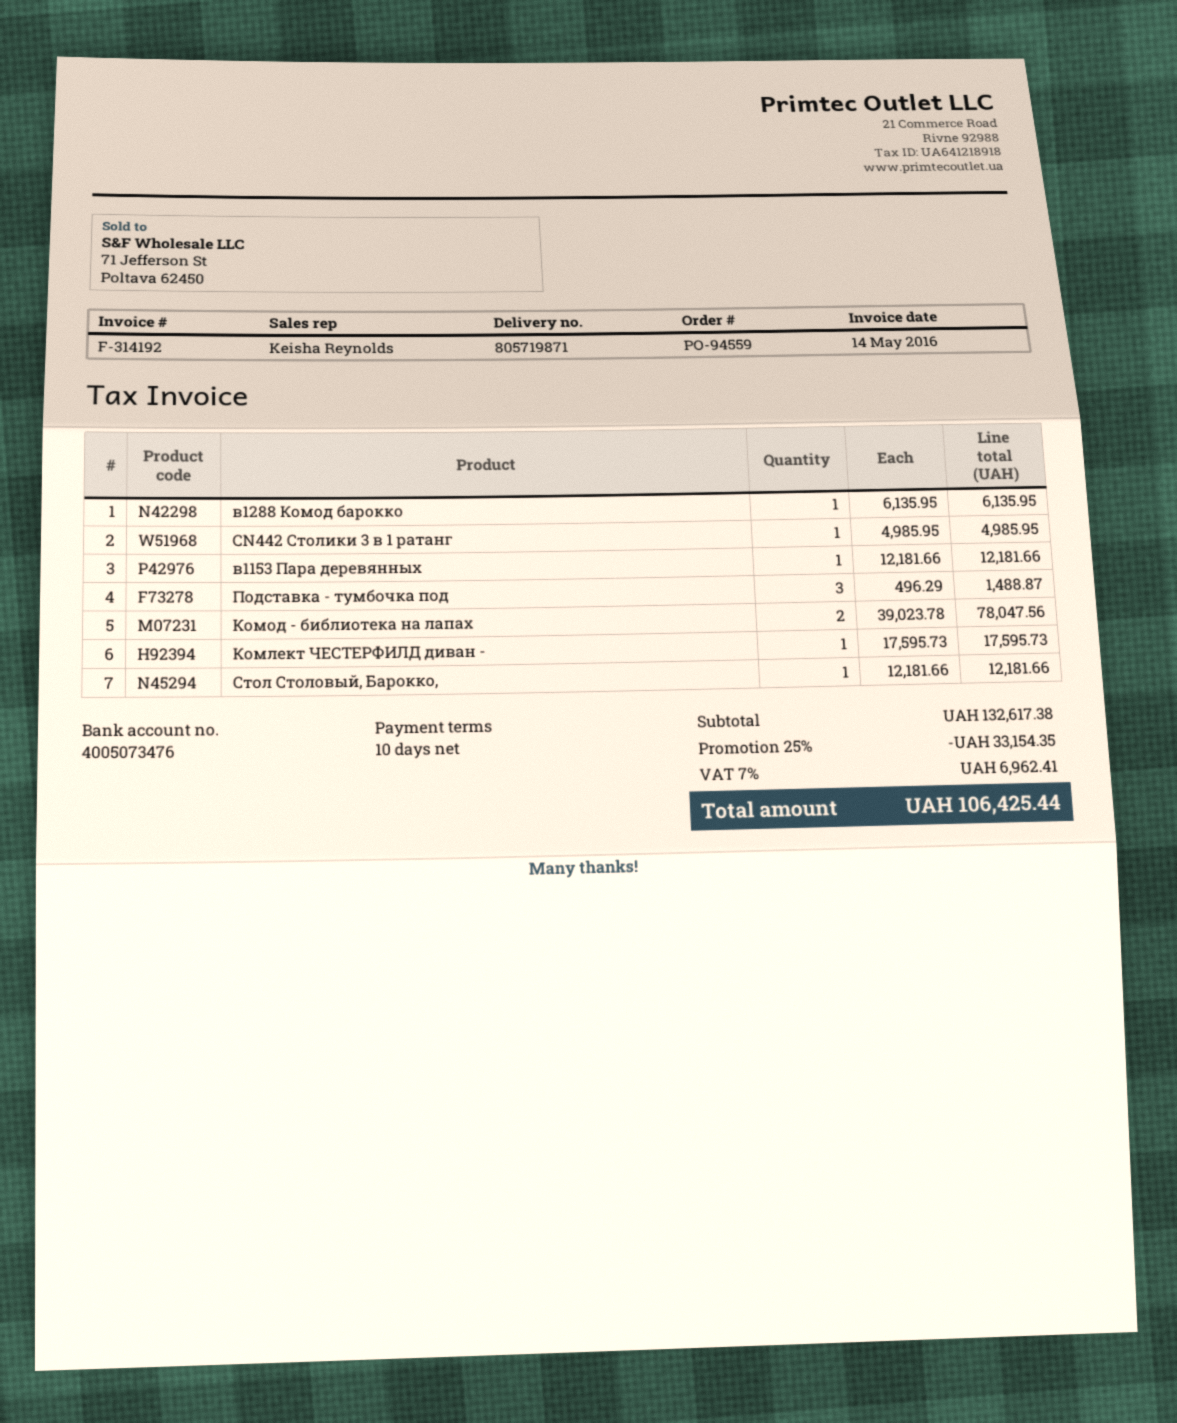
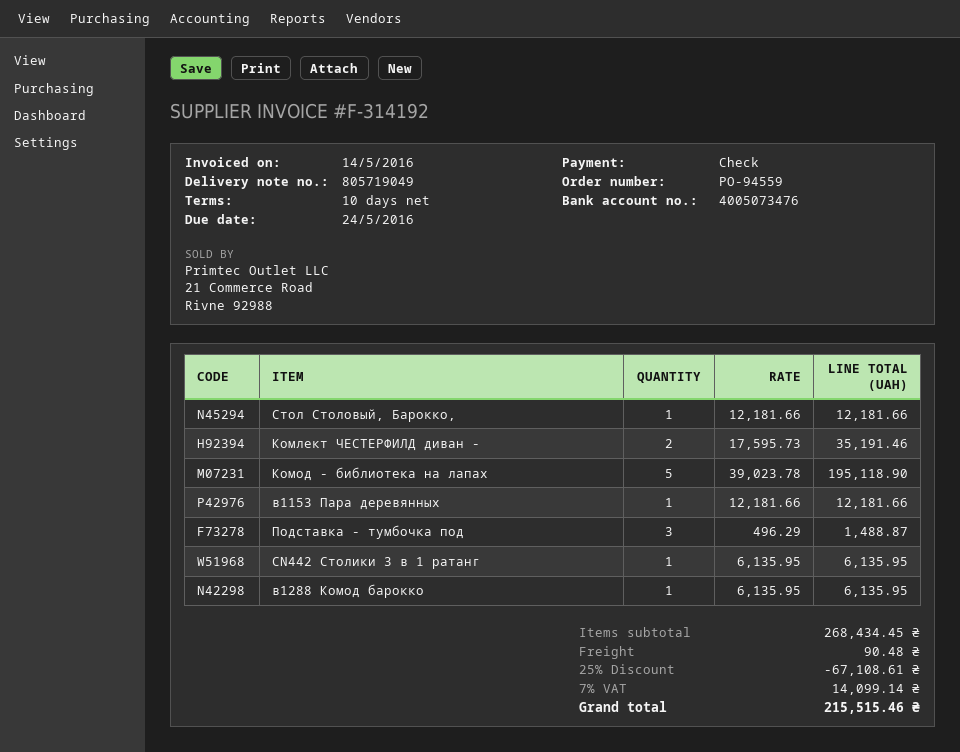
delivery note number: 805719871 -> 805719049
CN442 Столики 3 в 1 ратанг: 1 x 4985.95 = 4985.95 -> 1 x 6135.95 = 6135.95
Комод - библиотека на лапах: 2 x 39023.78 = 78047.56 -> 5 x 39023.78 = 195118.90
Комлект ЧЕСТЕРФИЛД диван -: 1 x 17595.73 = 17595.73 -> 2 x 17595.73 = 35191.46
subtotal: 132617.38 -> 268434.45
discount: 25% = 33154.35 -> 25% = 67108.61
shipping: none -> 90.48
tax: 7% = 6962.41 -> 7% = 14099.14
total: 106425.44 -> 215515.46

